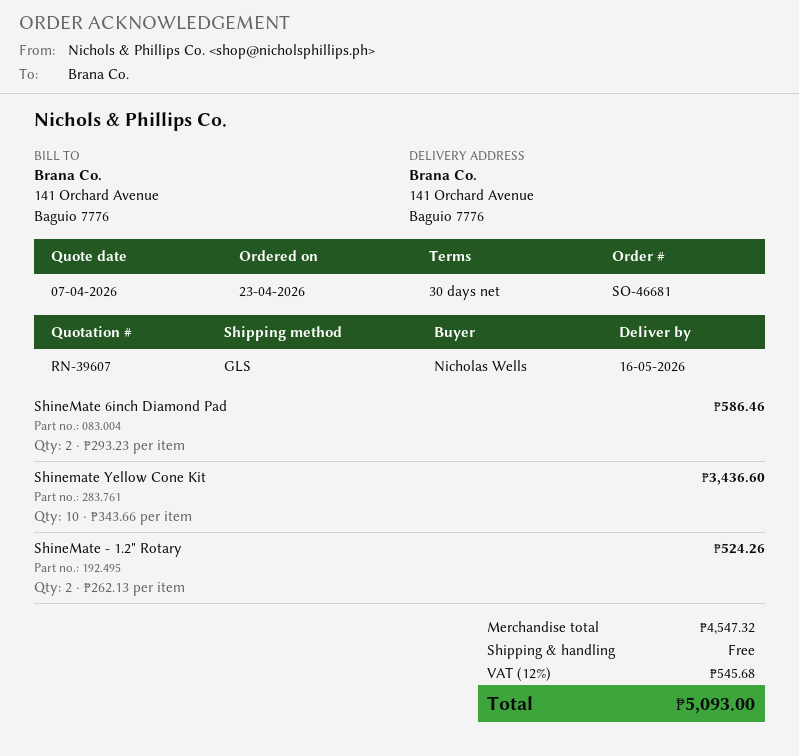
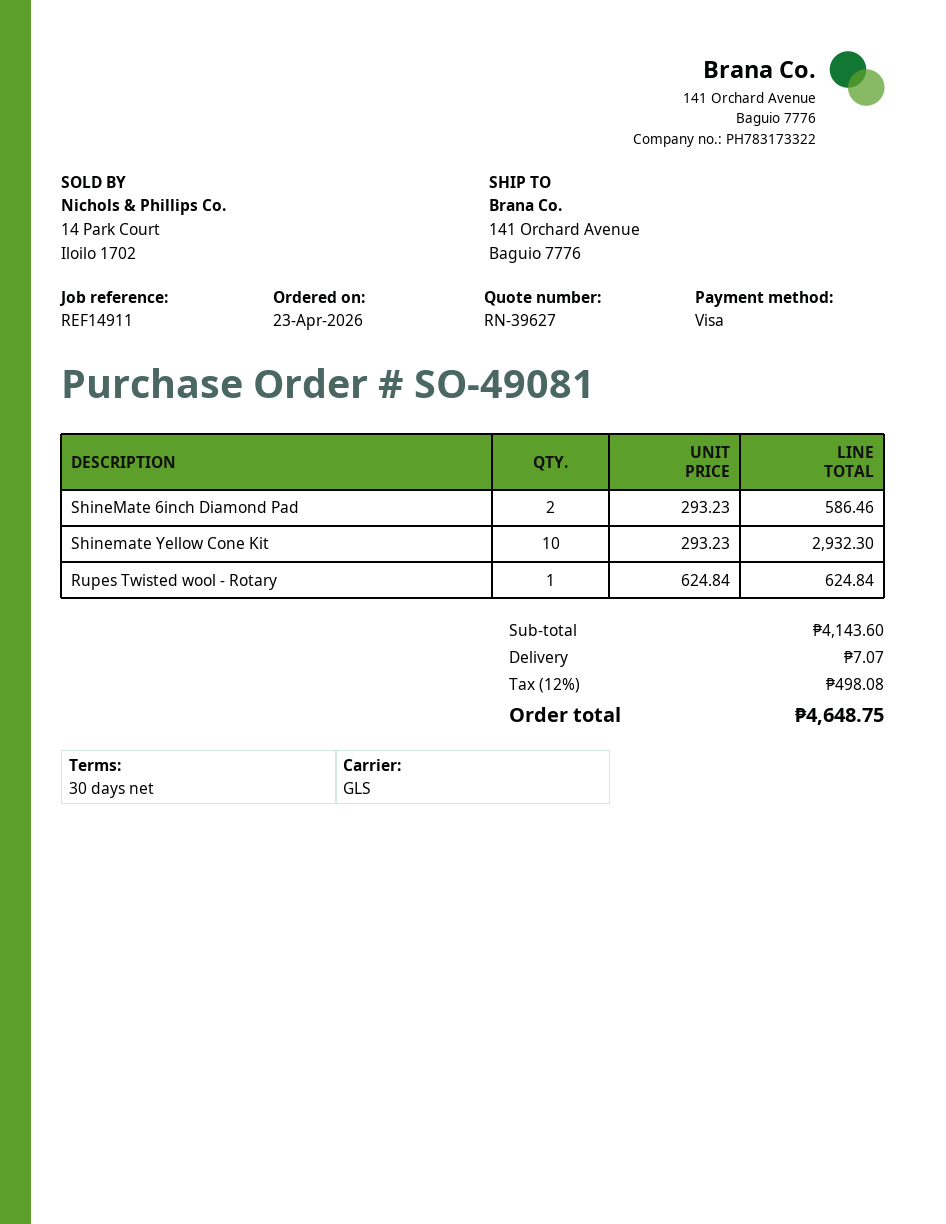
quote number: RN-39607 -> RN-39627
order number: SO-46681 -> SO-49081
Shinemate Yellow Cone Kit: 10 x 343.66 = 3436.60 -> 10 x 293.23 = 2932.30
ShineMate - 1.2" Rotary: 2 x 262.13 = 524.26 -> none
Rupes Twisted wool - Rotary: none -> 1 x 624.84 = 624.84
subtotal: 4547.32 -> 4143.60
shipping: 0.00 -> 7.07
tax: 12% = 545.68 -> 12% = 498.08
total: 5093.00 -> 4648.75

